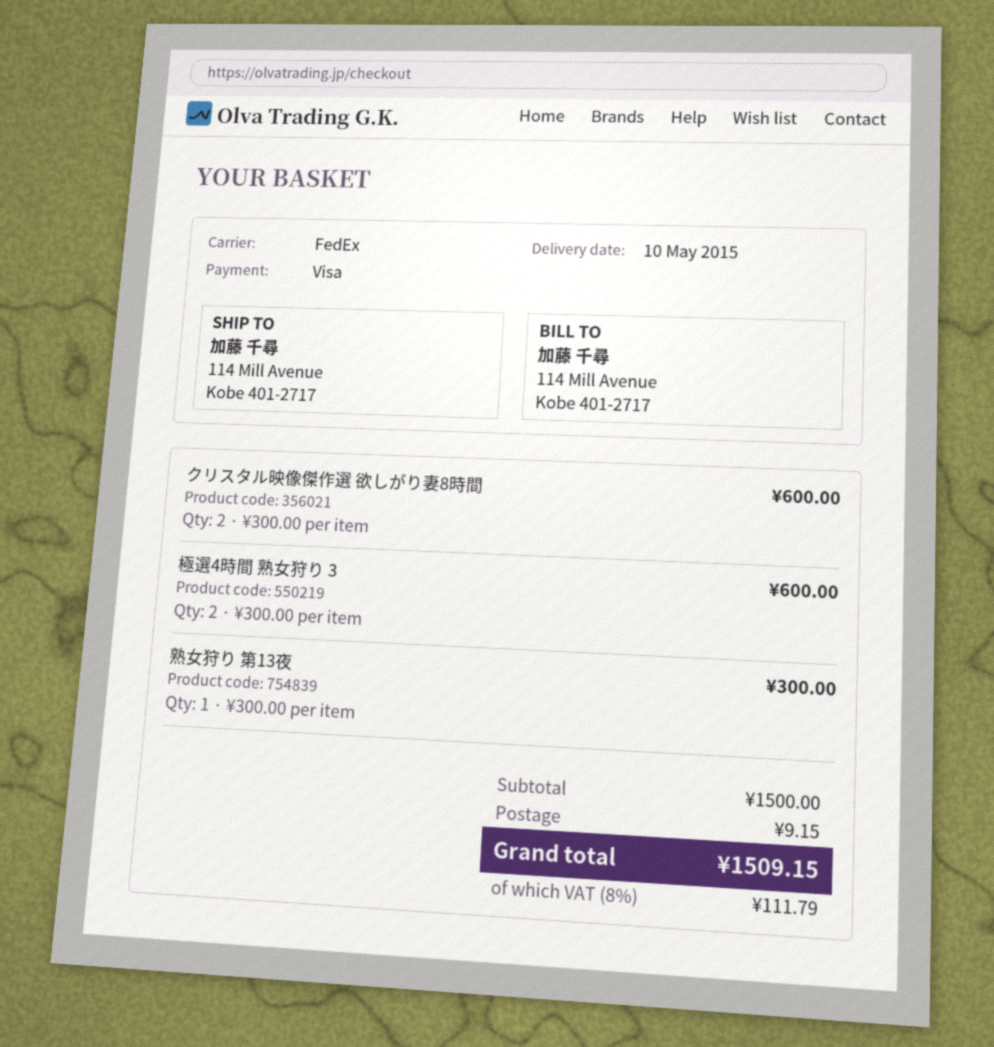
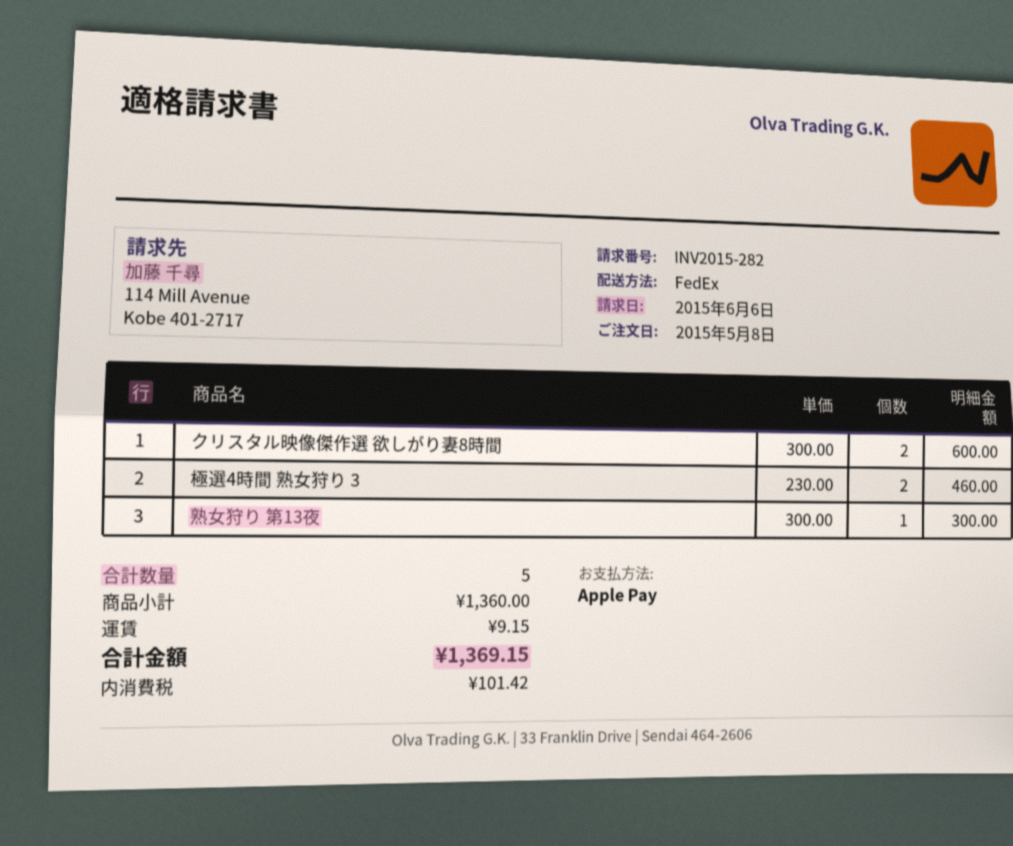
payment method: Visa -> Apple Pay
極選4時間 熟女狩り 3: 2 x 300.00 = 600.00 -> 2 x 230.00 = 460.00
subtotal: 1500.00 -> 1360.00
tax: 111.79 -> 101.42
total: 1509.15 -> 1369.15

